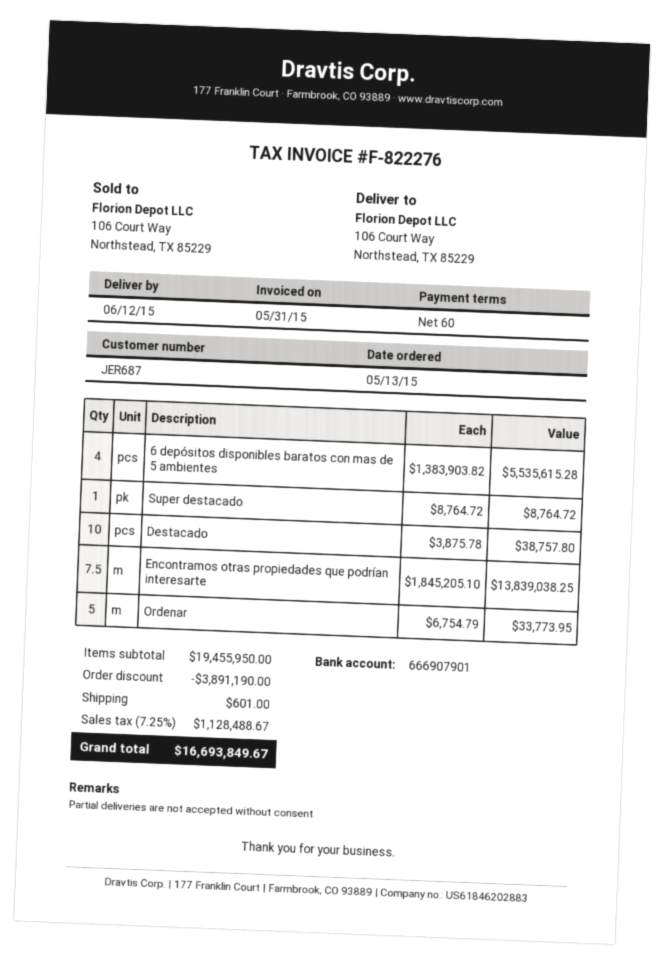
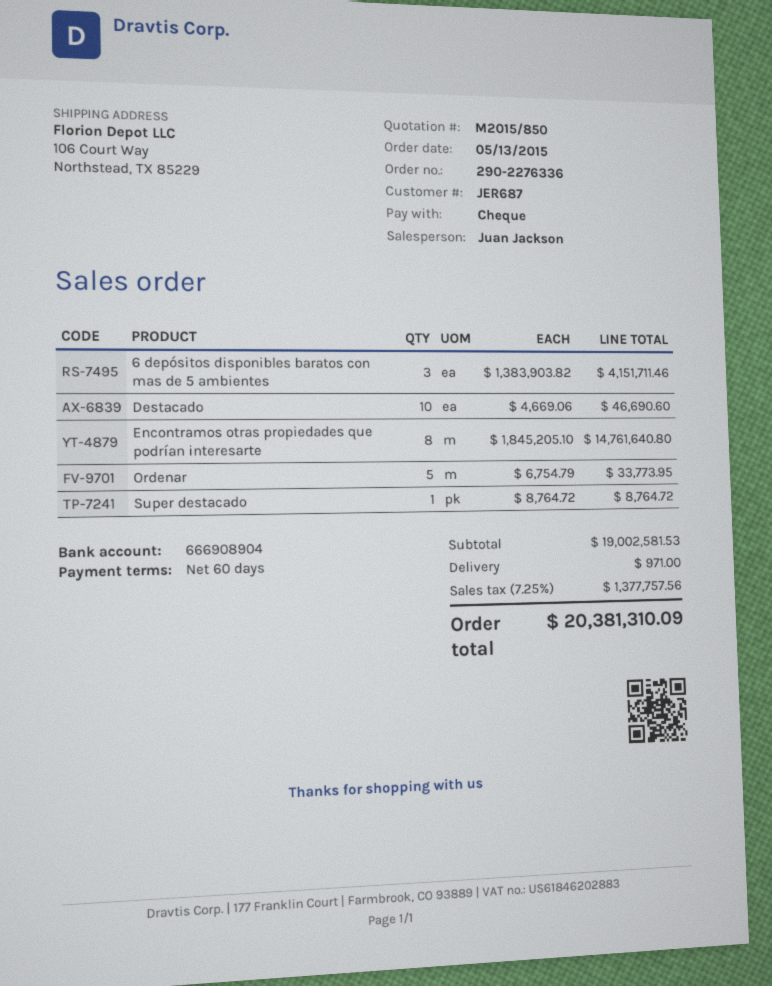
bank account: 666907901 -> 666908904
6 depósitos disponibles baratos con mas de 5 ambientes: 4 x 1383903.82 = 5535615.28 -> 3 x 1383903.82 = 4151711.46
Destacado: 10 x 3875.78 = 38757.80 -> 10 x 4669.06 = 46690.60
Encontramos otras propiedades que podrían interesarte: 7.5 x 1845205.10 = 13839038.25 -> 8 x 1845205.10 = 14761640.80
subtotal: 19455950.00 -> 19002581.53
discount: 3891190.00 -> none
shipping: 601.00 -> 971.00
tax: 7.25% = 1128488.67 -> 7.25% = 1377757.56
total: 16693849.67 -> 20381310.09

